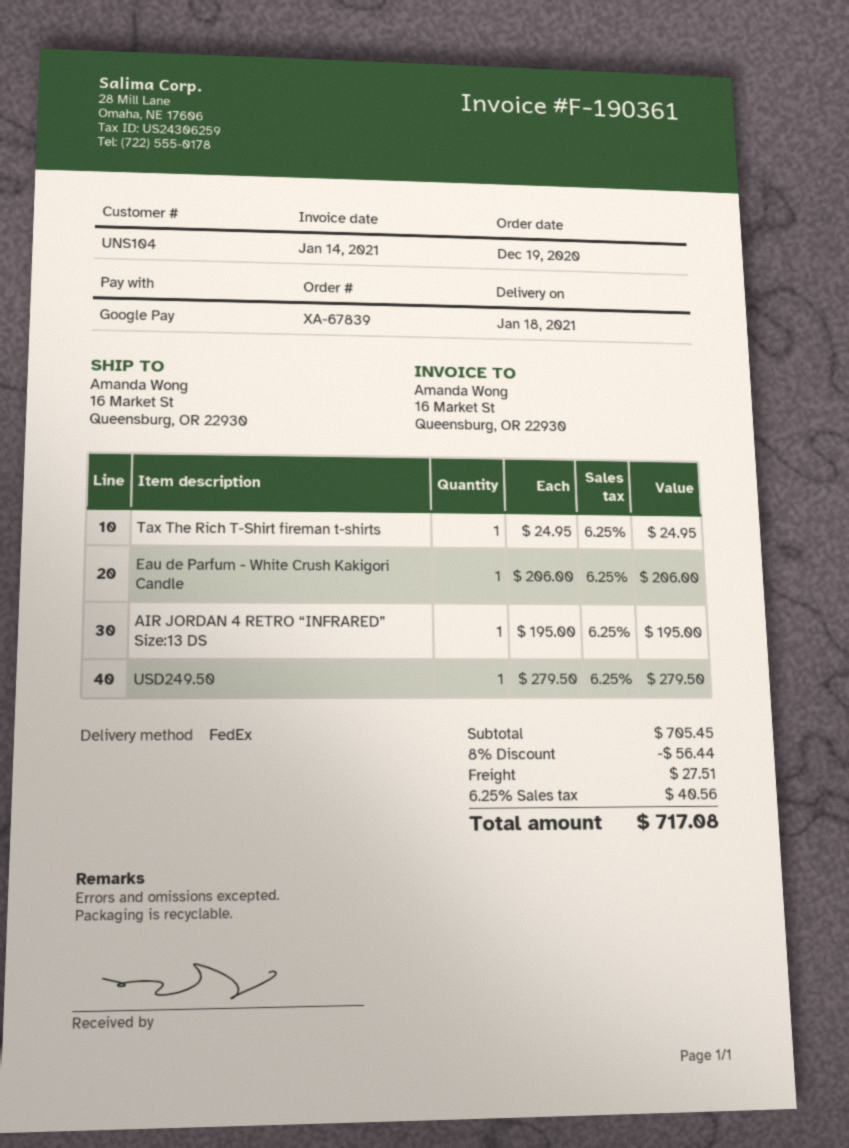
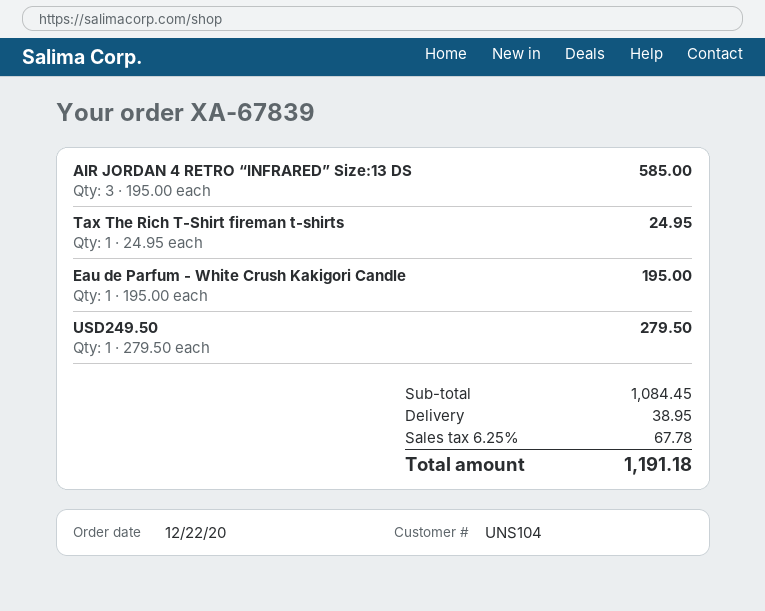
order date: 2020-12-19 -> 2020-12-22
Eau de Parfum - White Crush Kakigori Candle: 1 x 206.00 = 206.00 -> 1 x 195.00 = 195.00
AIR JORDAN 4 RETRO “INFRARED” Size:13 DS: 1 x 195.00 = 195.00 -> 3 x 195.00 = 585.00
subtotal: 705.45 -> 1084.45
discount: 8% = 56.44 -> none
shipping: 27.51 -> 38.95
tax: 6.25% = 40.56 -> 6.25% = 67.78
total: 717.08 -> 1191.18

